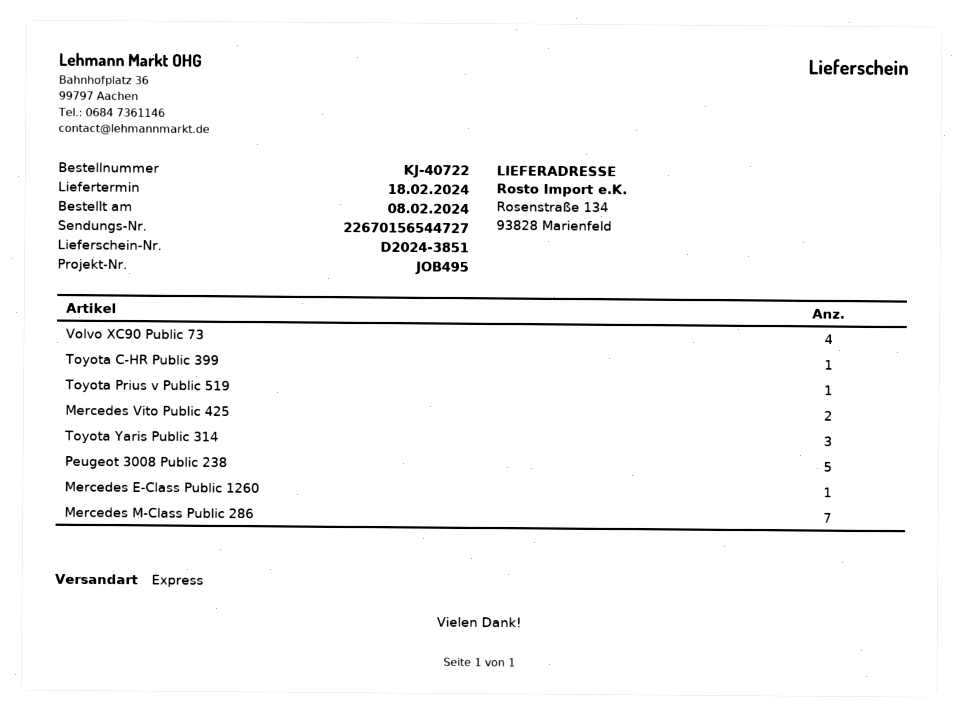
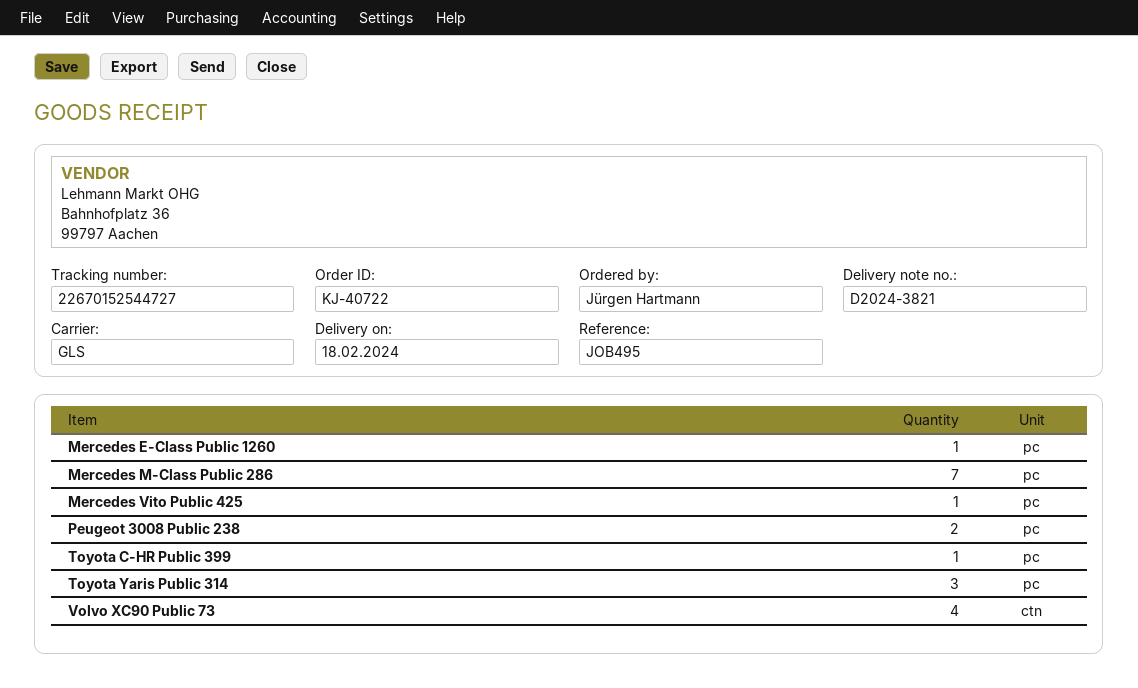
delivery note number: D2024-3851 -> D2024-3821
shipping method: express -> GLS
tracking number: 22670156544727 -> 22670152544727
Toyota Prius v Public 519: 1 -> none
Mercedes Vito Public 425: 2 -> 1
Peugeot 3008 Public 238: 5 -> 2

